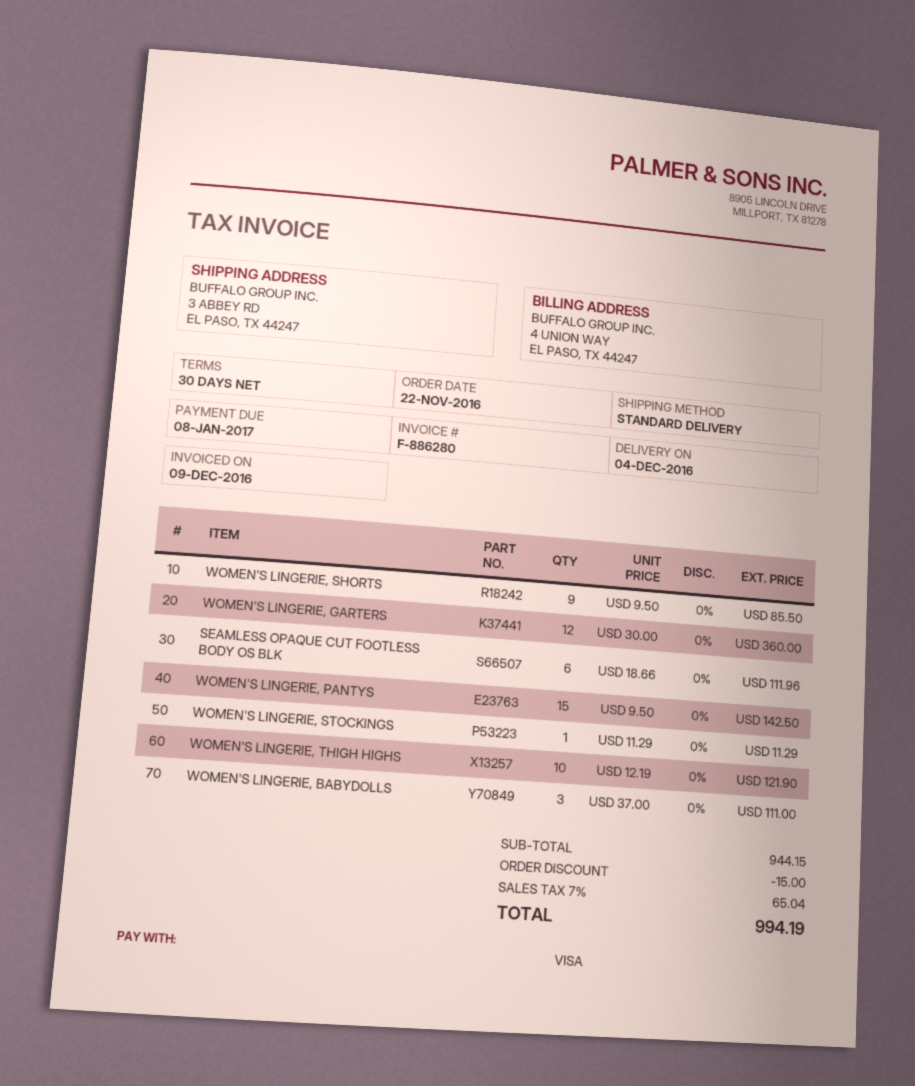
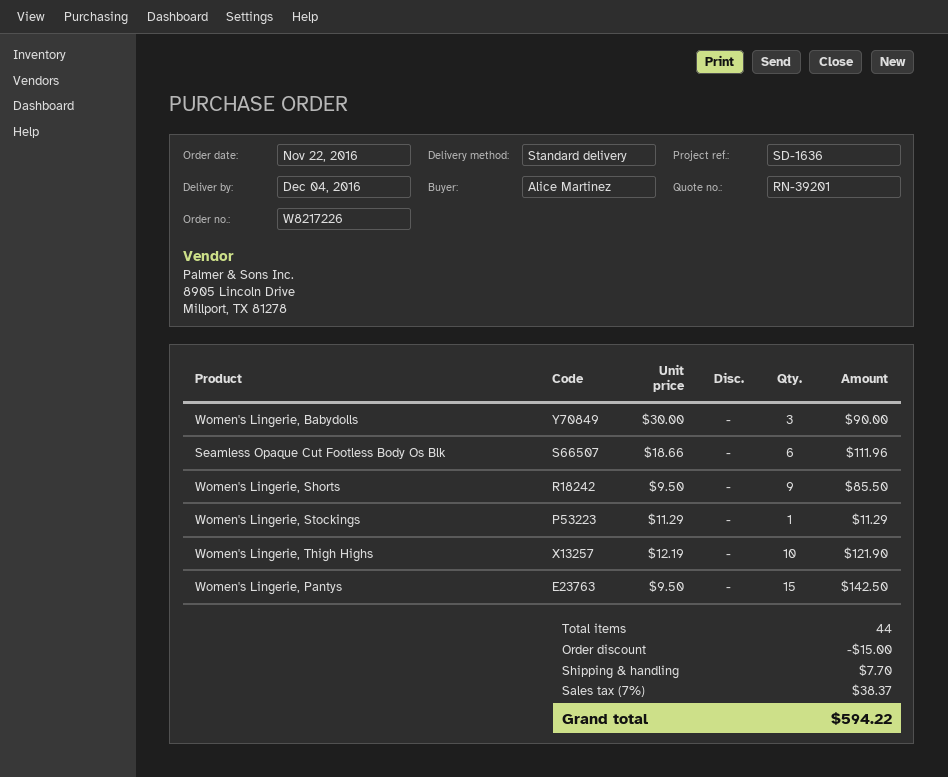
WOMEN'S LINGERIE, GARTERS: 12 x 30.00 = 360.00 -> none
WOMEN'S LINGERIE, BABYDOLLS: 3 x 37.00 = 111.00 -> 3 x 30.00 = 90.00
shipping: none -> 7.70
tax: 7% = 65.04 -> 7% = 38.37
total: 994.19 -> 594.22

